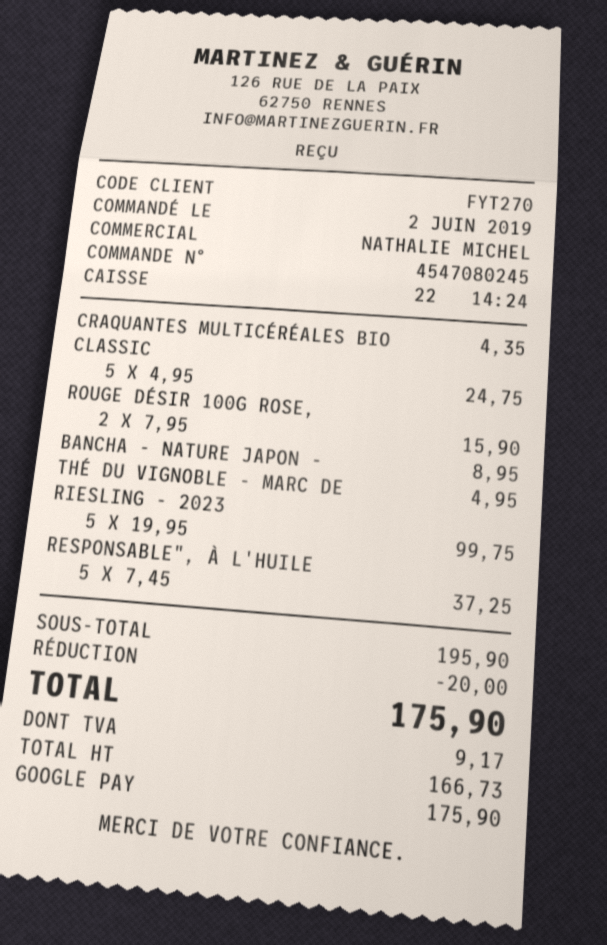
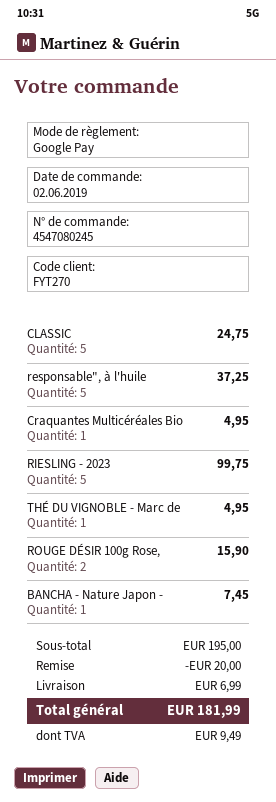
CRAQUANTES MULTICÉRÉALES BIO: 1 for 4.35 -> 1 for 4.95
BANCHA - NATURE JAPON -: 1 for 8.95 -> 1 for 7.45
subtotal: 195.90 -> 195.00
shipping: none -> 6.99
tax: 9.17 -> 9.49
total: 175.90 -> 181.99

